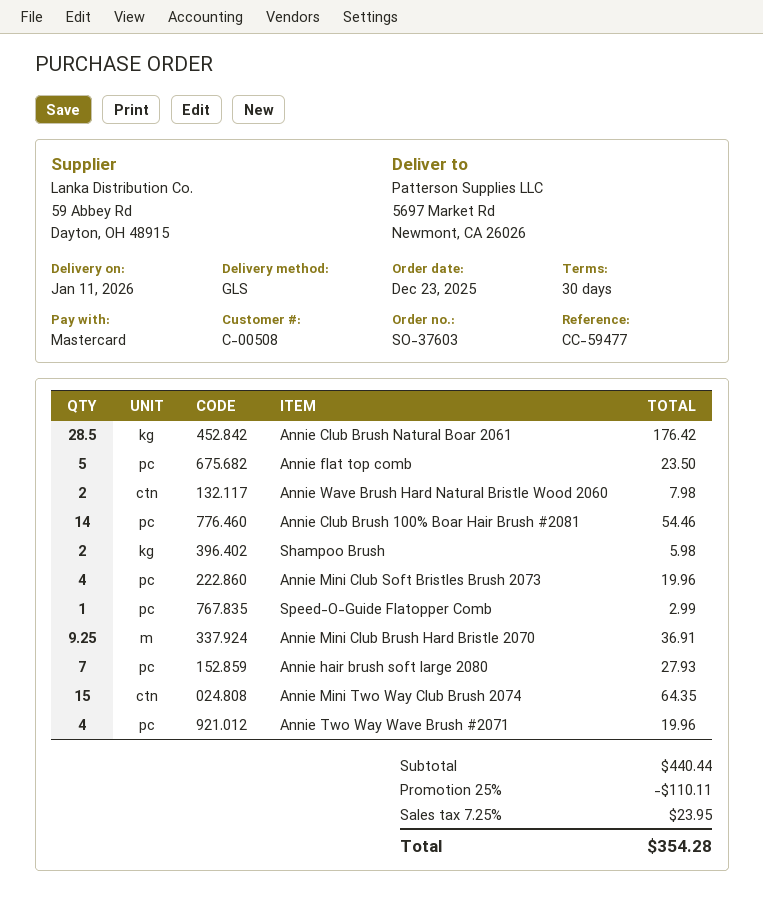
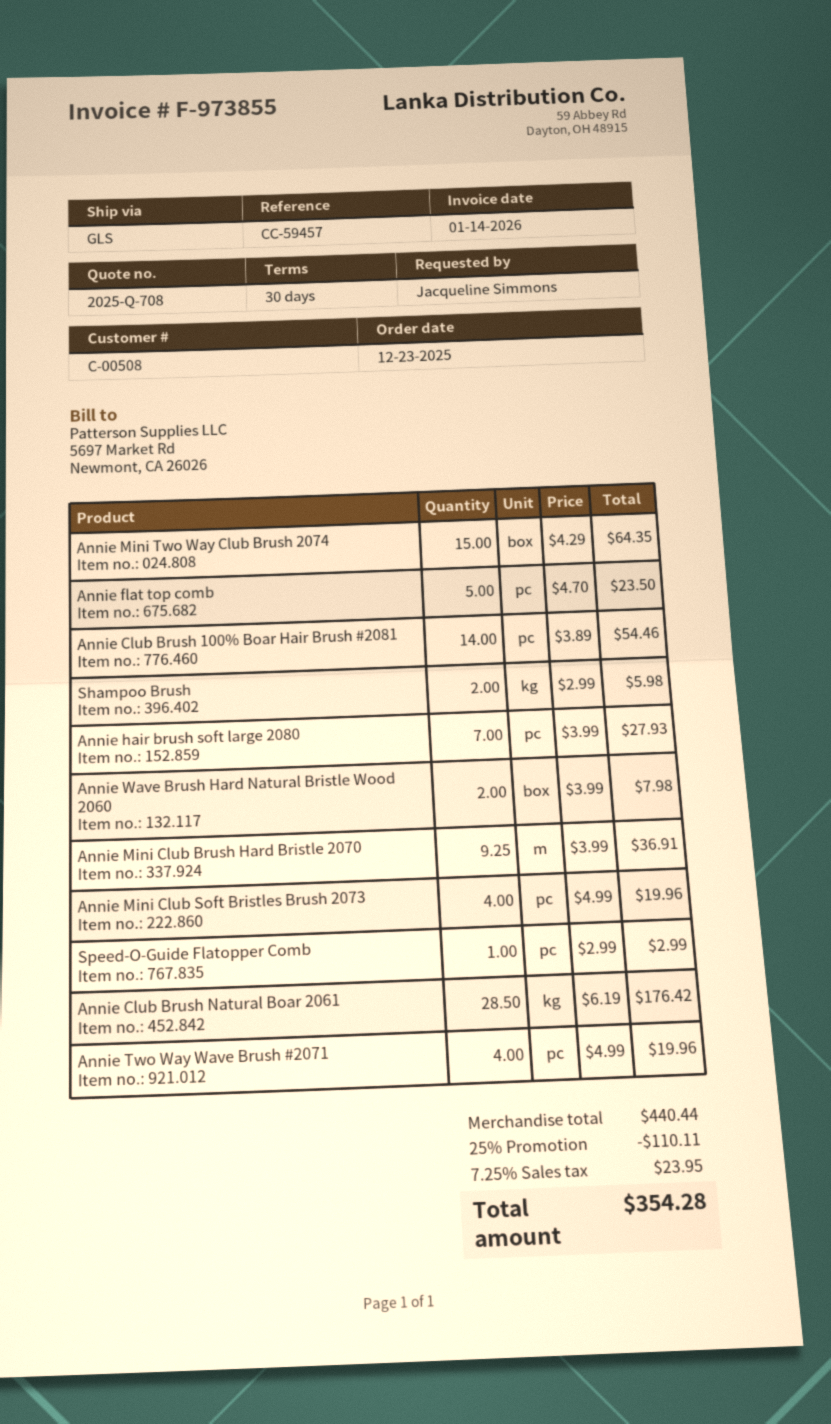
reference: CC-59477 -> CC-59457

